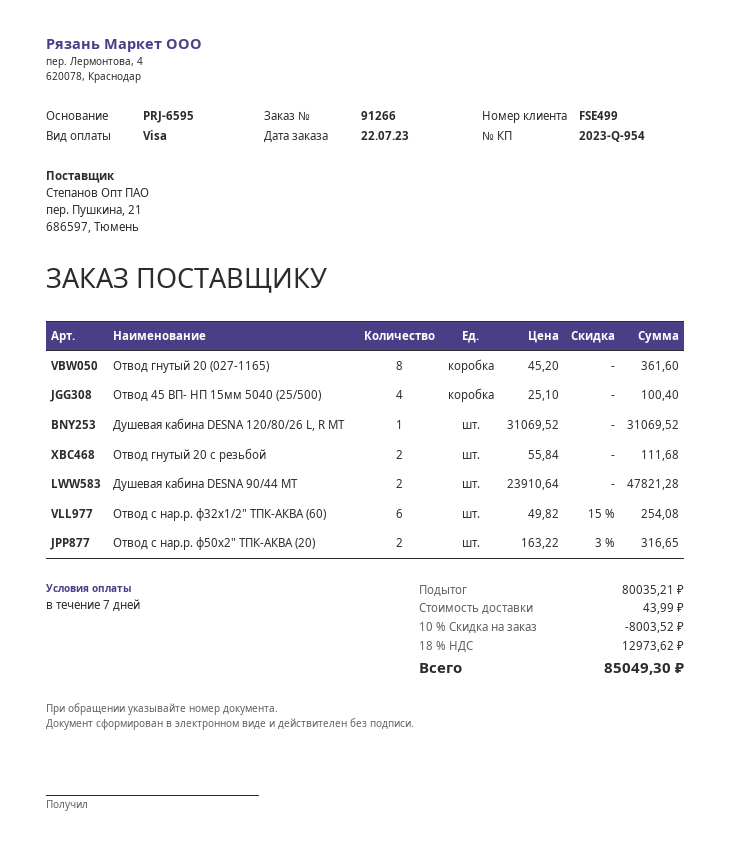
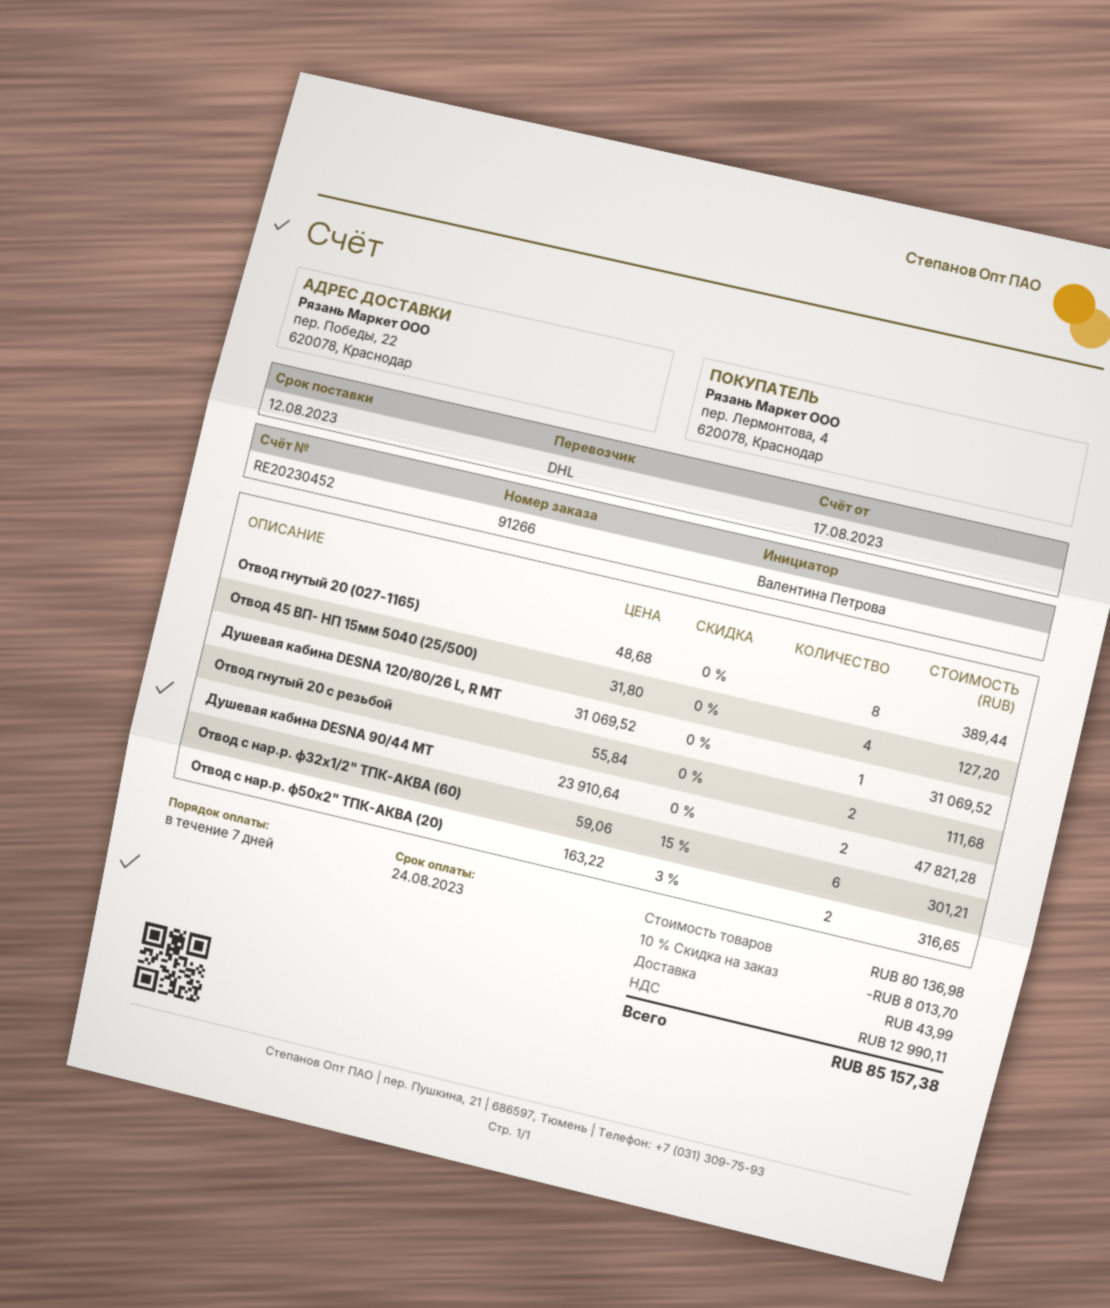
Отвод гнутый 20 (027-1165): 8 x 45.20 = 361.60 -> 8 x 48.68 = 389.44
Отвод 45 ВП- НП 15мм 5040 (25/500): 4 x 25.10 = 100.40 -> 4 x 31.80 = 127.20
Отвод с нар.р. ф32х1/2" ТПК-АКВА (60): 6 x 49.82 - 15% = 254.08 -> 6 x 59.06 - 15% = 301.21
subtotal: 80035.21 -> 80136.98
discount: 10% = 8003.52 -> 10% = 8013.70
tax: 12973.62 -> 12990.11
total: 85049.30 -> 85157.38

